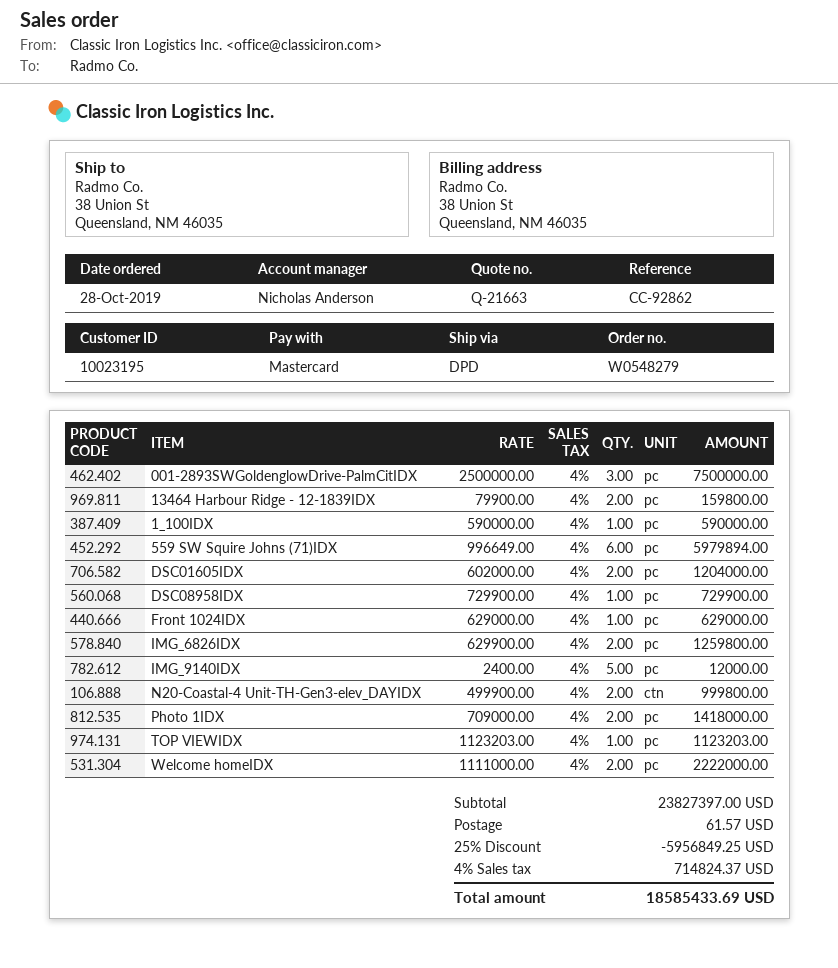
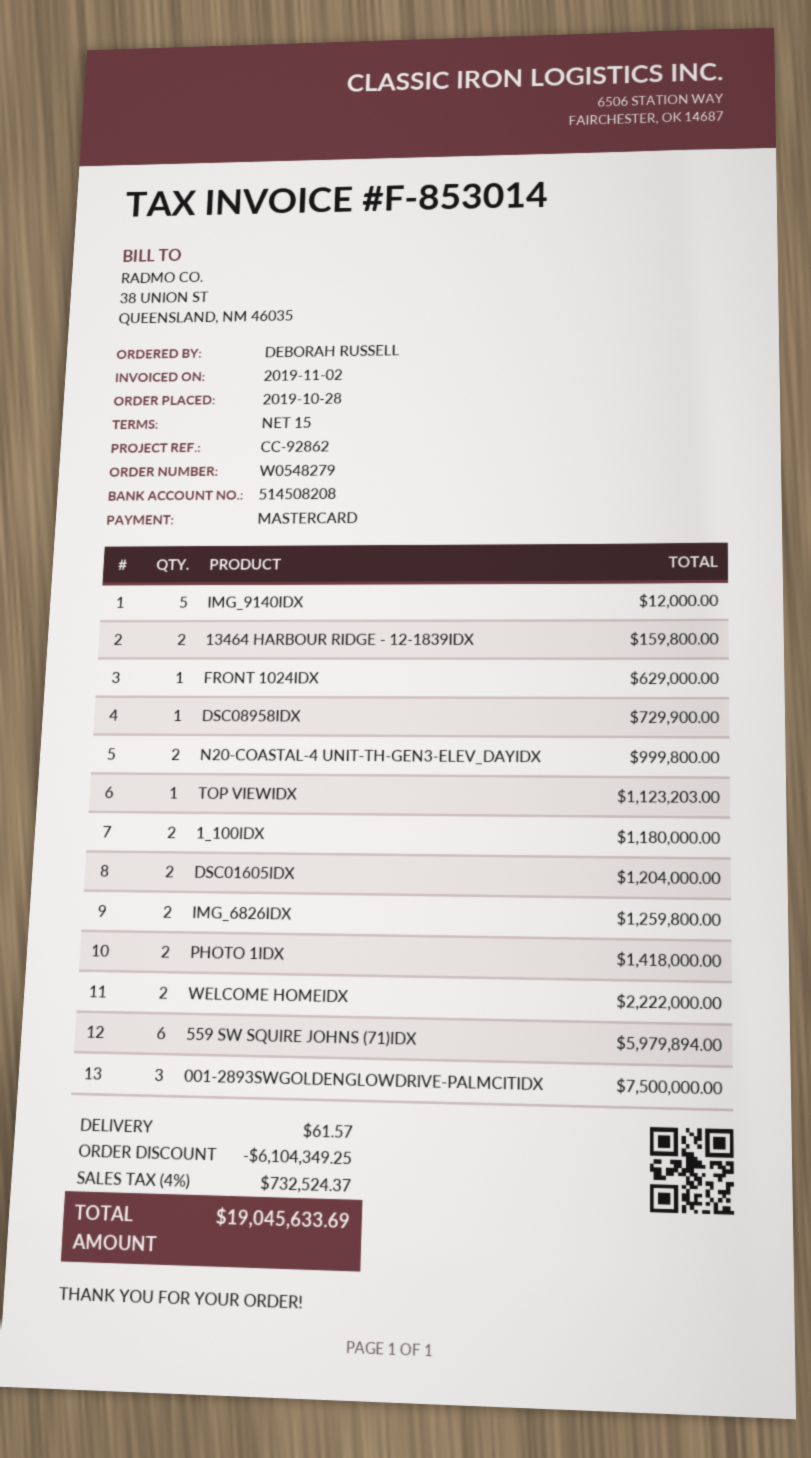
1_100IDX: 1 for 590000.00 -> 2 for 1180000.00
discount: 5956849.25 -> 6104349.25
tax: 4% = 714824.37 -> 4% = 732524.37
total: 18585433.69 -> 19045633.69

